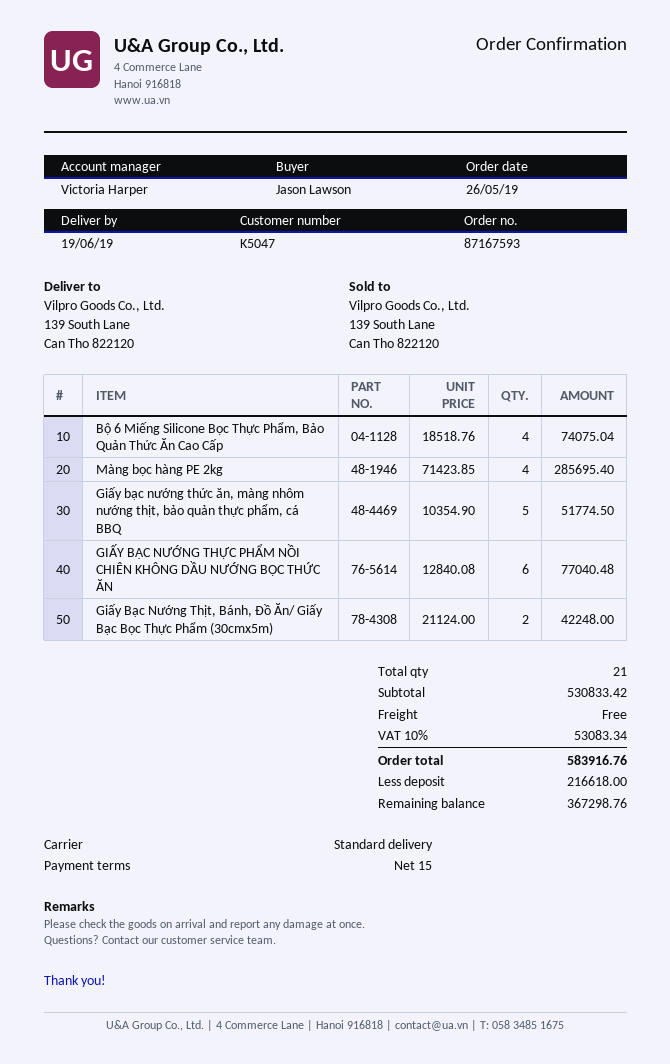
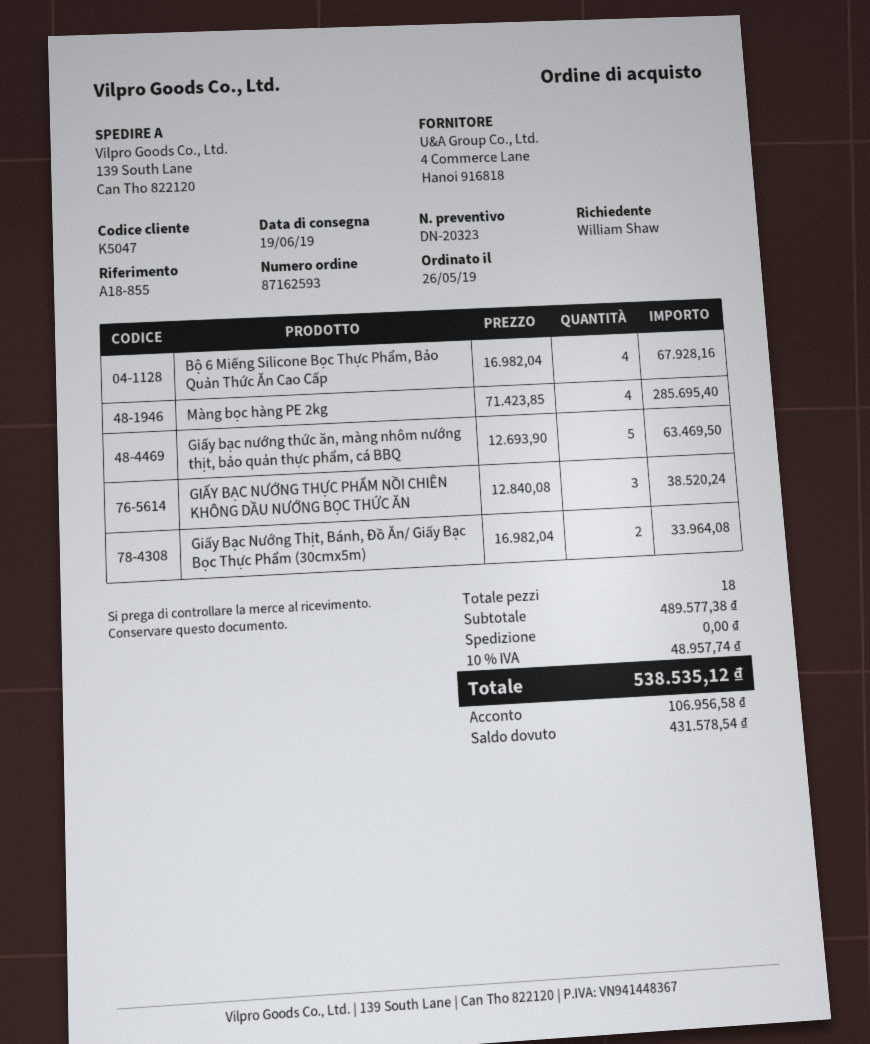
order number: 87167593 -> 87162593
ordered by: Jason Lawson -> William Shaw
Bộ 6 Miếng Silicone Bọc Thực Phẩm, Bảo Quản Thức Ăn Cao Cấp: 4 x 18518.76 = 74075.04 -> 4 x 16982.04 = 67928.16
Giấy bạc nướng thức ăn, màng nhôm nướng thịt, bảo quản thực phẩm, cá BBQ: 5 x 10354.90 = 51774.50 -> 5 x 12693.90 = 63469.50
GIẤY BẠC NƯỚNG THỰC PHẨM NỒI CHIÊN KHÔNG DẦU NƯỚNG BỌC THỨC ĂN: 6 x 12840.08 = 77040.48 -> 3 x 12840.08 = 38520.24
Giấy Bạc Nướng Thịt, Bánh, Đồ Ăn/ Giấy Bạc Bọc Thực Phẩm (30cmx5m): 2 x 21124.00 = 42248.00 -> 2 x 16982.04 = 33964.08
total quantity: 21 -> 18
subtotal: 530833.42 -> 489577.38
tax: 10% = 53083.34 -> 10% = 48957.74
total: 583916.76 -> 538535.12
deposit: 216618.00 -> 106956.58
balance: 367298.76 -> 431578.54

